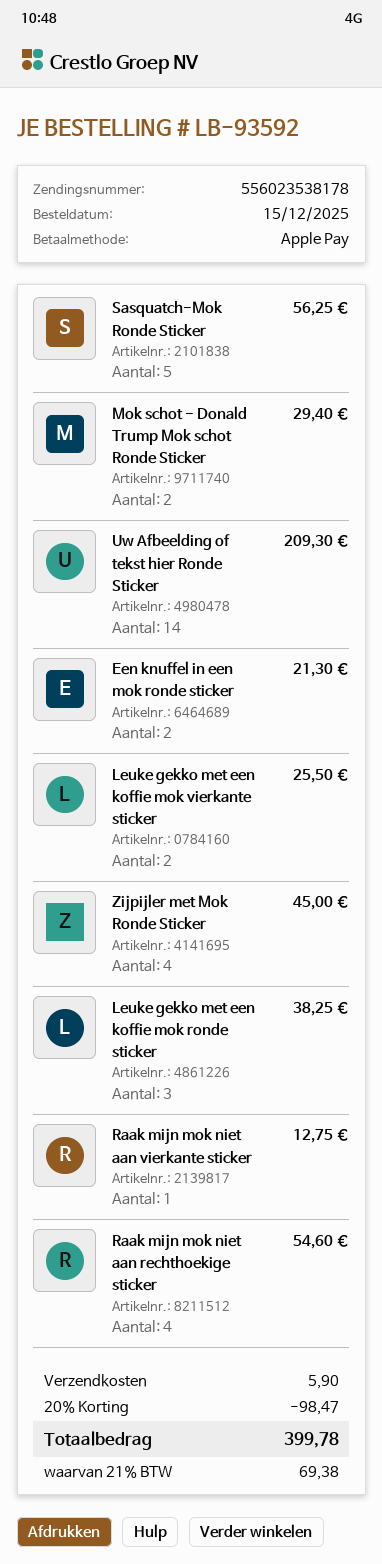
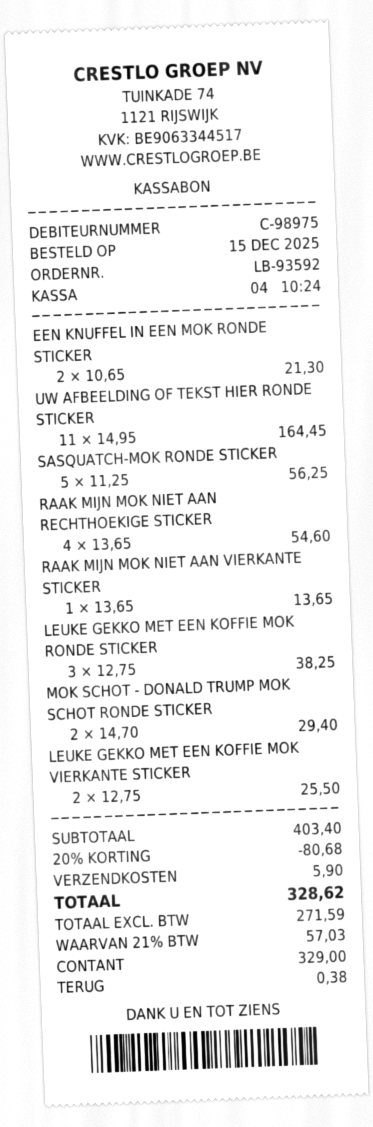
payment method: Apple Pay -> cash
Uw Afbeelding of tekst hier Ronde Sticker: 14 for 209.30 -> 11 for 164.45
Zijpijler met Mok Ronde Sticker: 4 for 45.00 -> none
Raak mijn mok niet aan vierkante sticker: 1 for 12.75 -> 1 for 13.65
discount: 20% = 98.47 -> 20% = 80.68
tax: 21% = 69.38 -> 21% = 57.03
total: 399.78 -> 328.62

